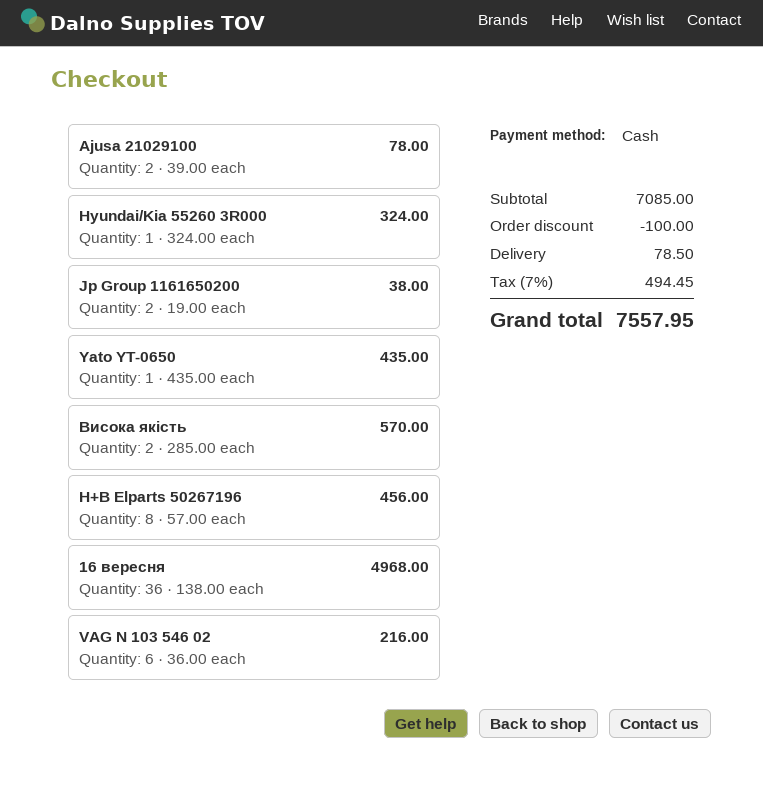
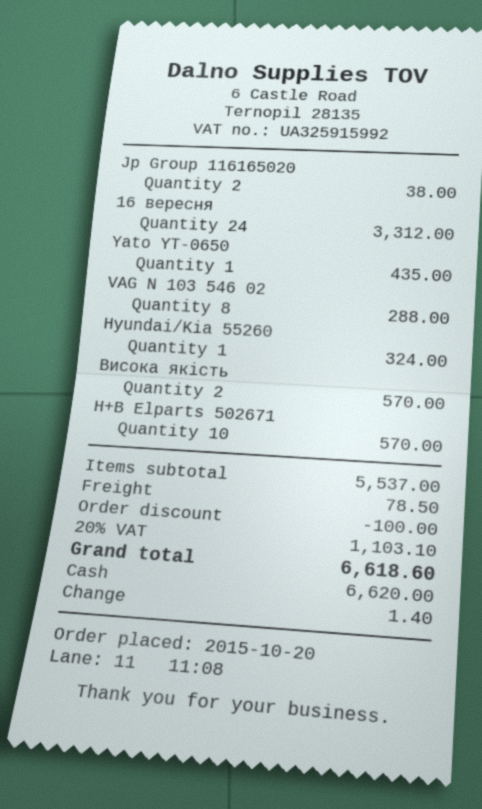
Ajusa 21029100: 2 for 78.00 -> none
H+B Elparts 50267196: 8 for 456.00 -> 10 for 570.00
16 вересня: 36 for 4968.00 -> 24 for 3312.00
VAG N 103 546 02: 6 for 216.00 -> 8 for 288.00
subtotal: 7085.00 -> 5537.00
tax: 7% = 494.45 -> 20% = 1103.10
total: 7557.95 -> 6618.60

